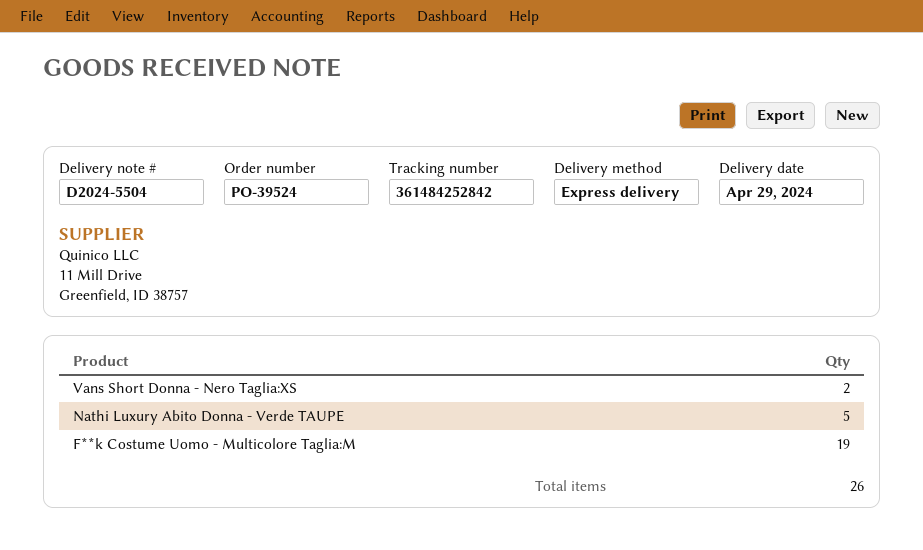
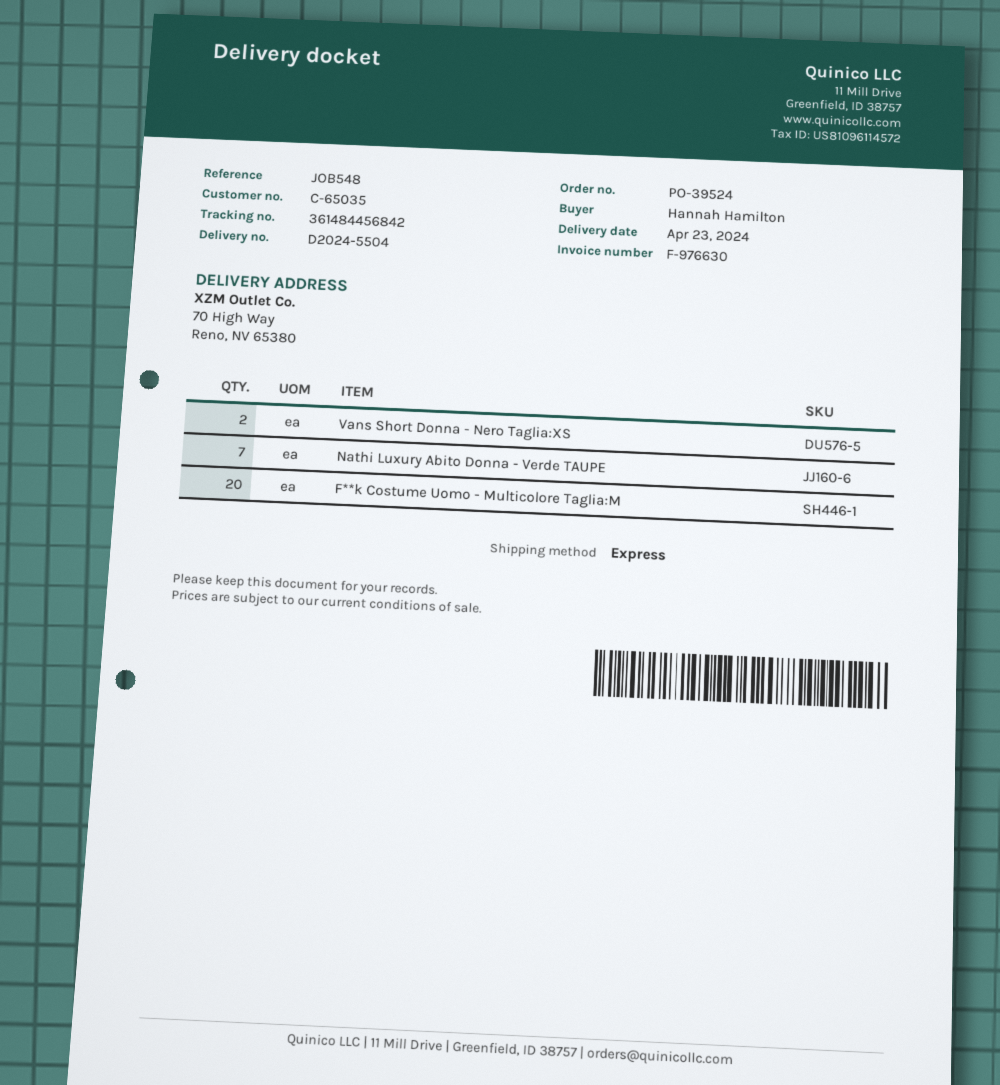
delivery date: 2024-04-29 -> 2024-04-23
tracking number: 361484252842 -> 361484456842
Nathi Luxury Abito Donna - Verde TAUPE: 5 -> 7
F**k Costume Uomo - Multicolore Taglia:M: 19 -> 20

